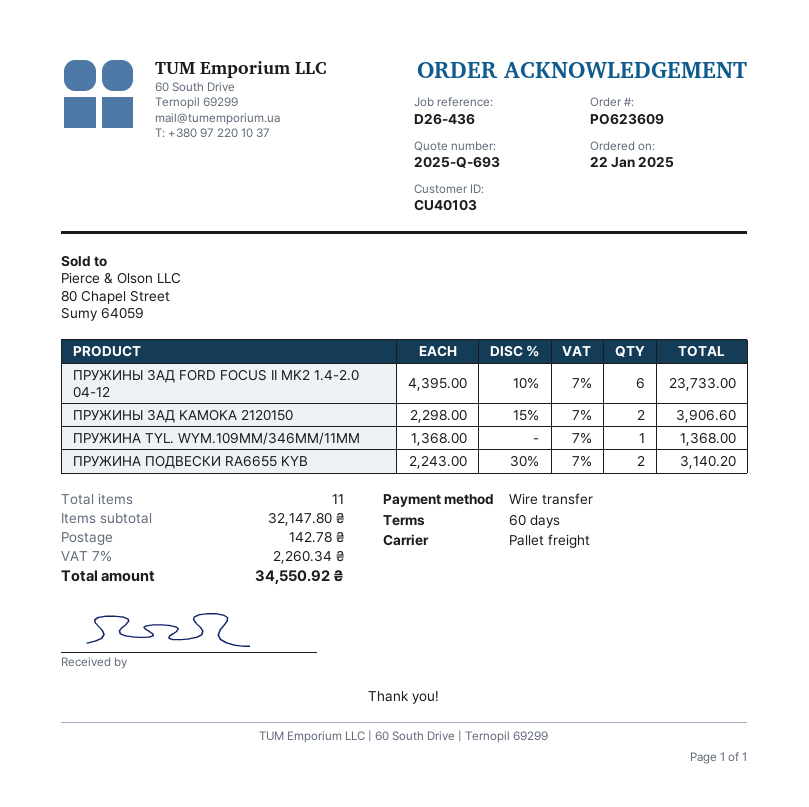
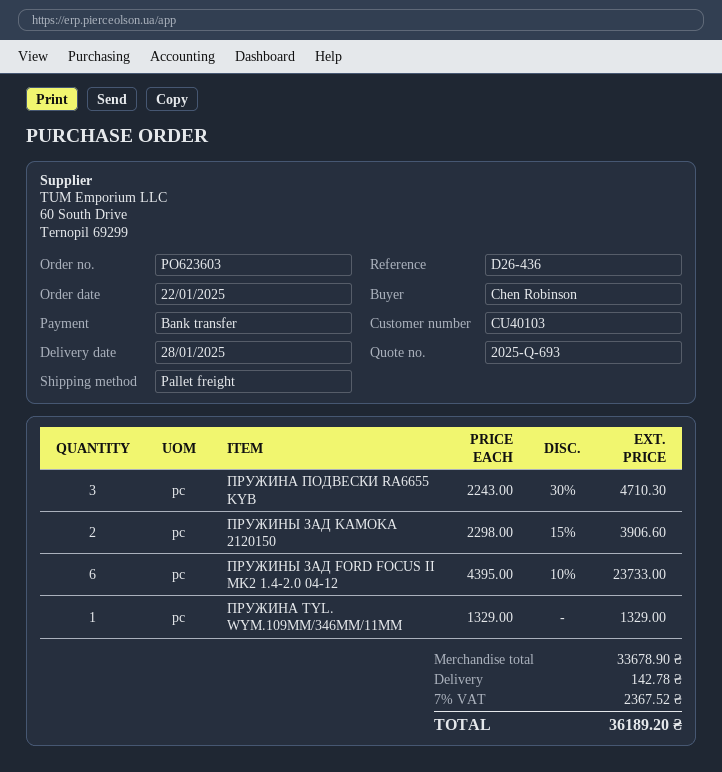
order number: PO623609 -> PO623603
ПРУЖИНА TYL. WYM.109MM/346MM/11MM: 1 x 1368.00 = 1368.00 -> 1 x 1329.00 = 1329.00
ПРУЖИНА ПОДВЕСКИ RA6655 KYB: 2 x 2243.00 - 30% = 3140.20 -> 3 x 2243.00 - 30% = 4710.30
subtotal: 32147.80 -> 33678.90
tax: 7% = 2260.34 -> 7% = 2367.52
total: 34550.92 -> 36189.20

